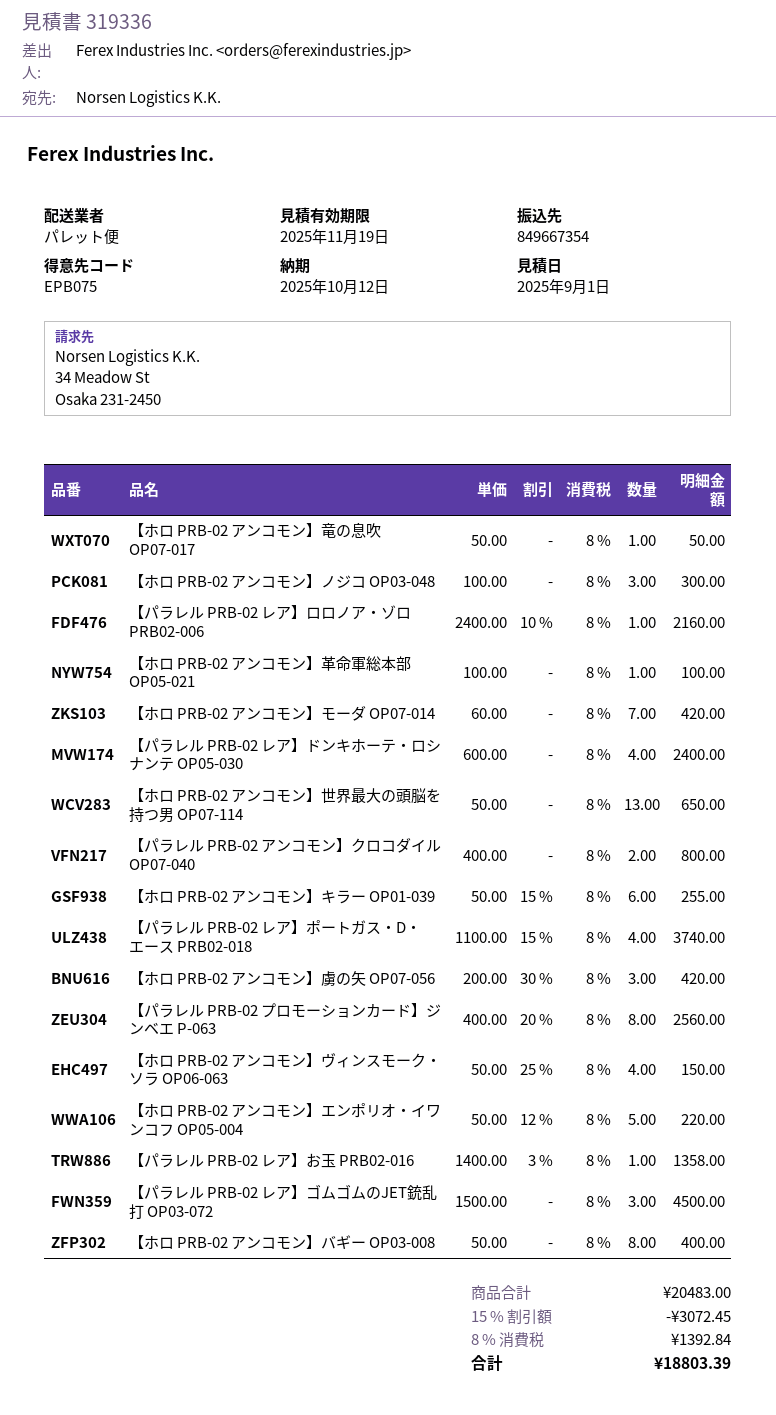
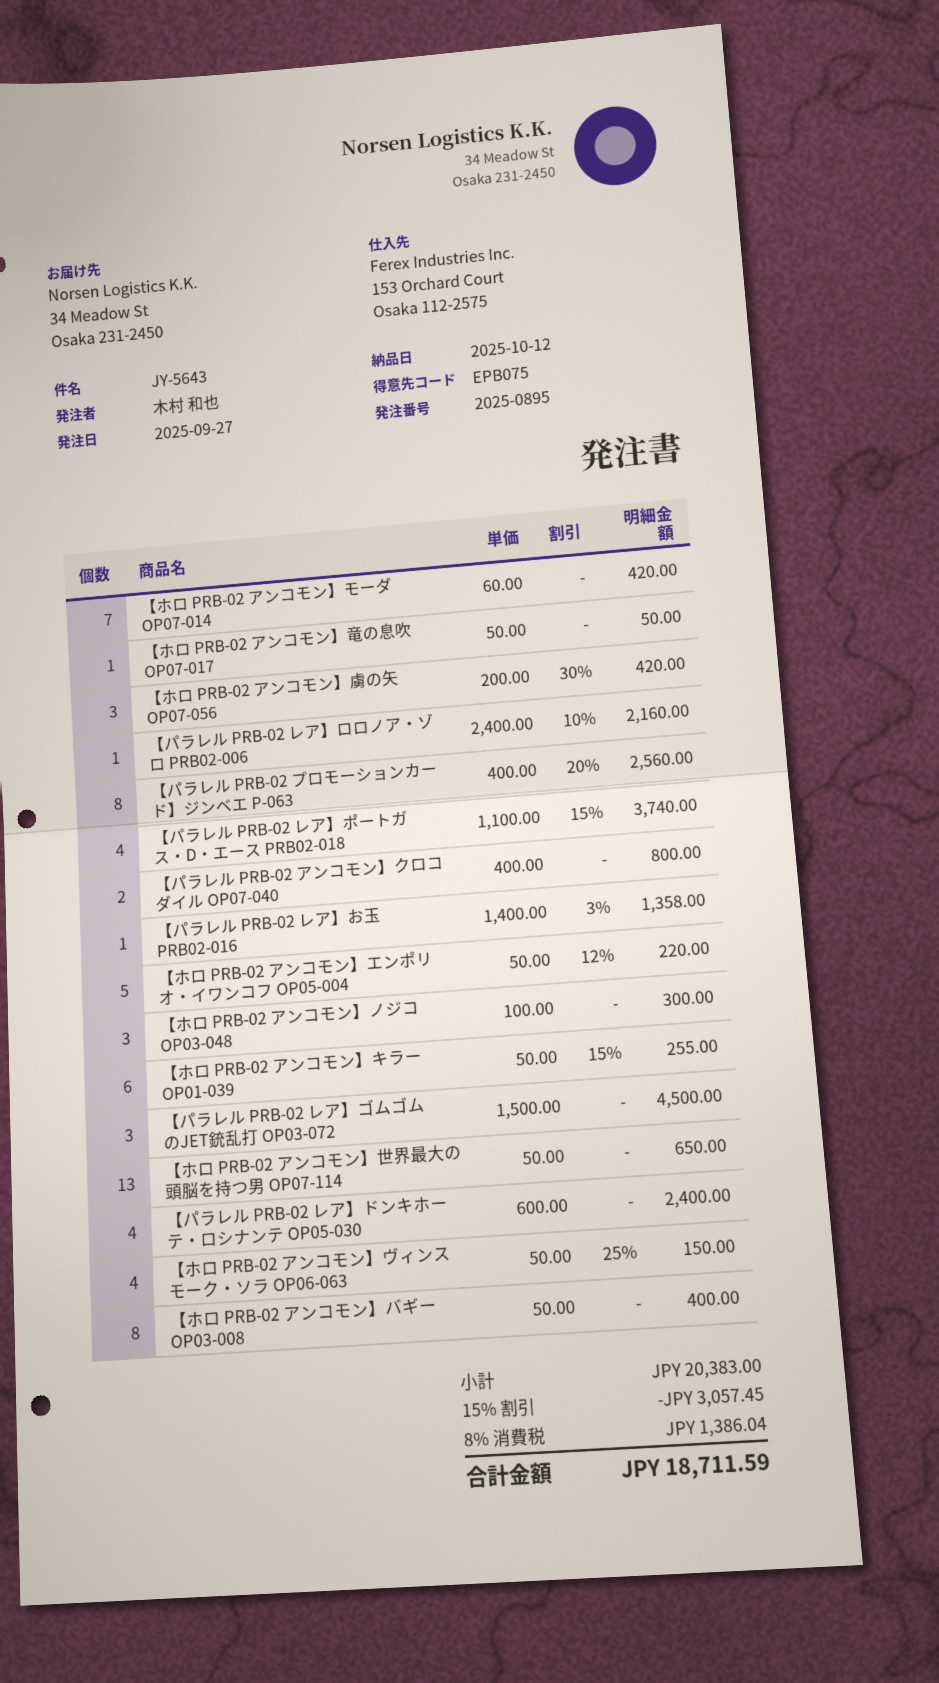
【ホロ PRB-02 アンコモン】革命軍総本部 OP05-021: 1 x 100.00 = 100.00 -> none
subtotal: 20483.00 -> 20383.00
discount: 15% = 3072.45 -> 15% = 3057.45
tax: 8% = 1392.84 -> 8% = 1386.04
total: 18803.39 -> 18711.59

